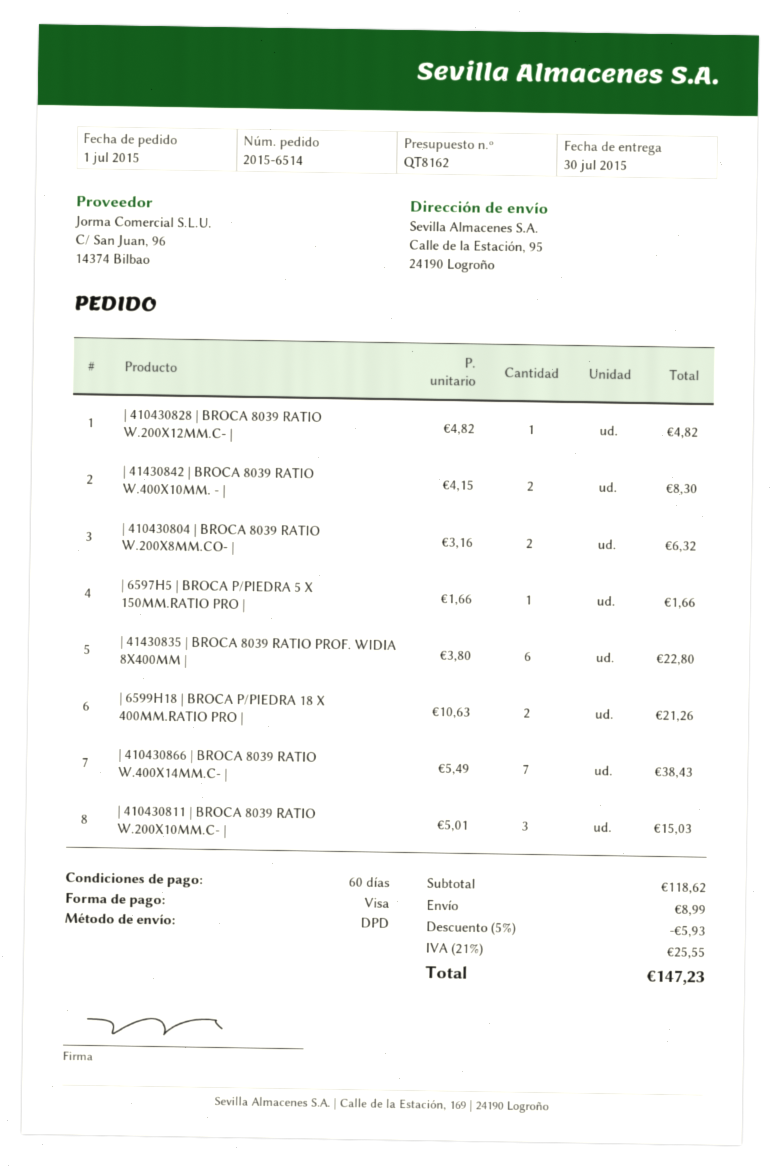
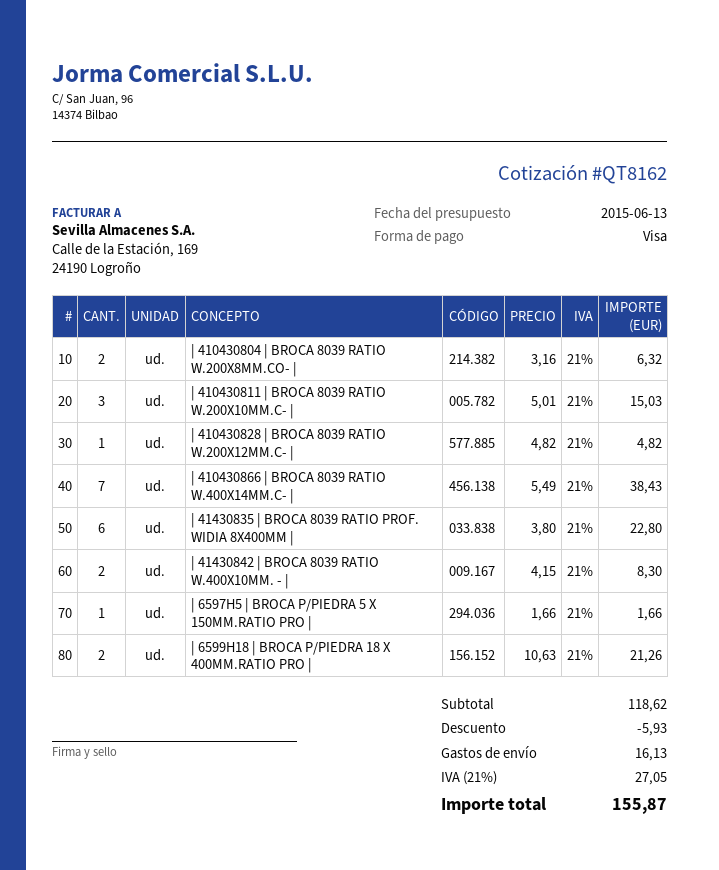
shipping: 8.99 -> 16.13
tax: 21% = 25.55 -> 21% = 27.05
total: 147.23 -> 155.87

